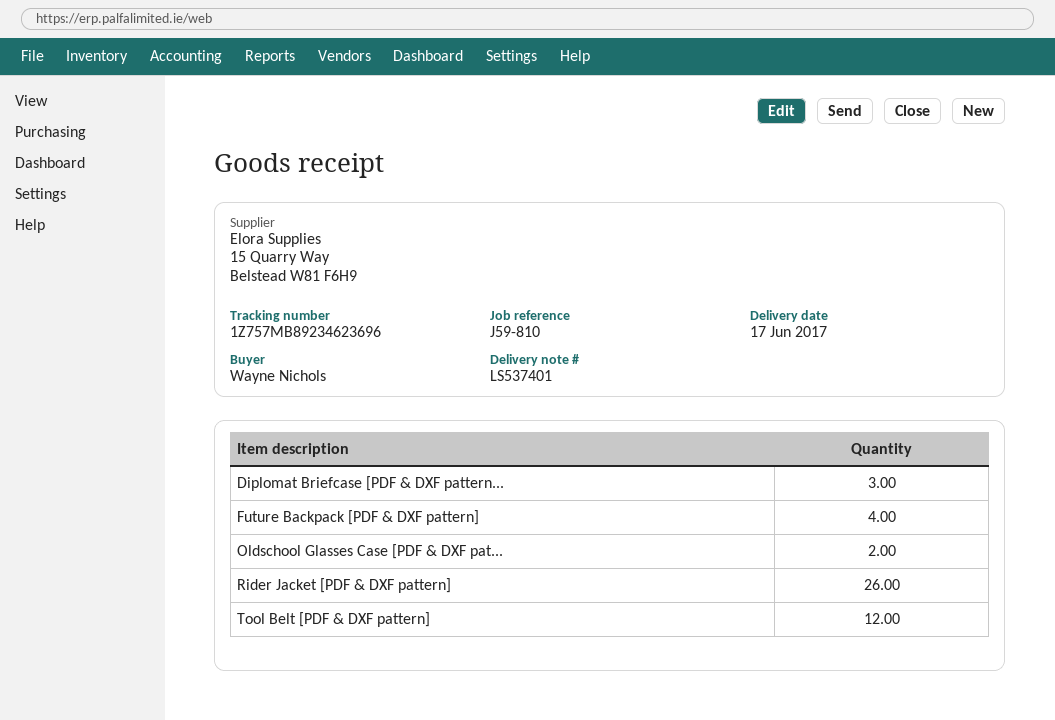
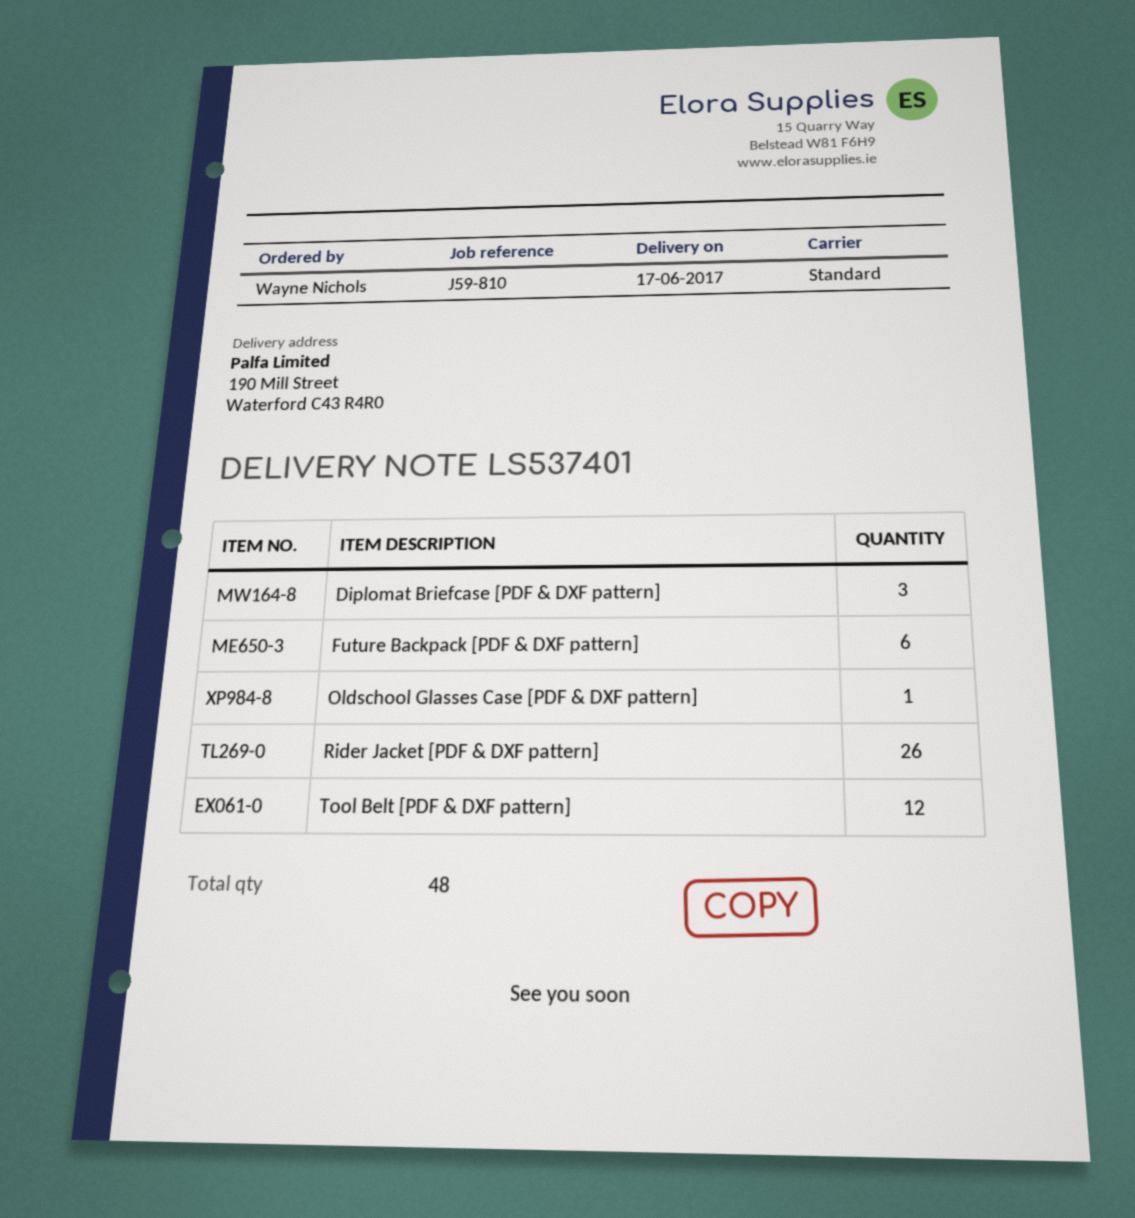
Future Backpack [PDF & DXF pattern]: 4 -> 6
Oldschool Glasses Case [PDF & DXF pat...: 2 -> 1

